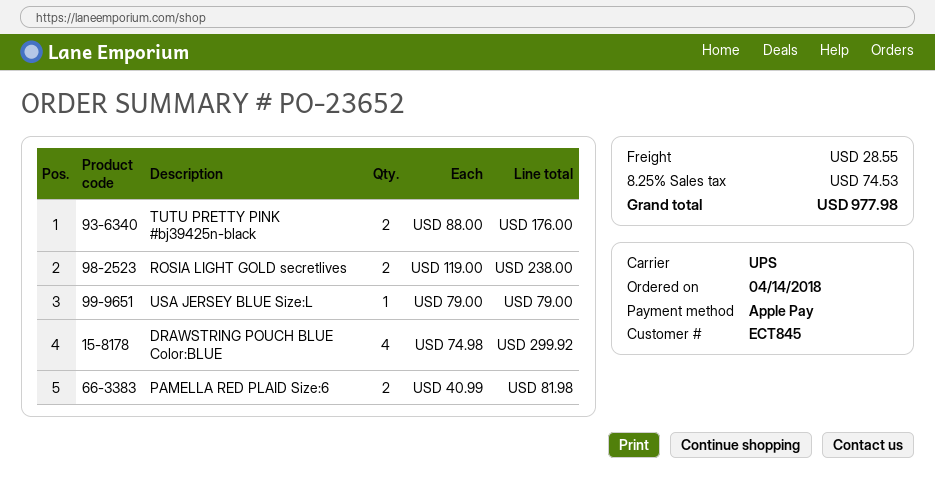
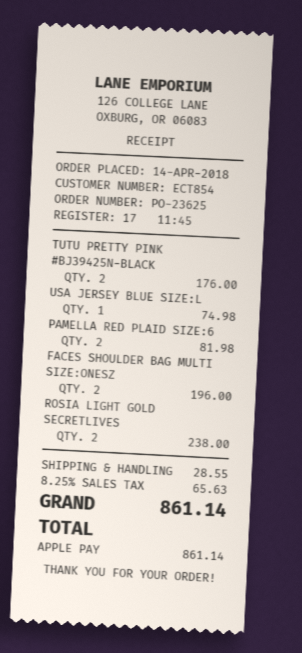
order number: PO-23652 -> PO-23625
customer number: ECT845 -> ECT854
USA JERSEY BLUE Size:L: 1 for 79.00 -> 1 for 74.98
DRAWSTRING POUCH BLUE Color:BLUE: 4 for 299.92 -> none
FACES SHOULDER BAG MULTI SIZE:ONESZ: none -> 2 for 196.00
tax: 8.25% = 74.53 -> 8.25% = 65.63
total: 977.98 -> 861.14

